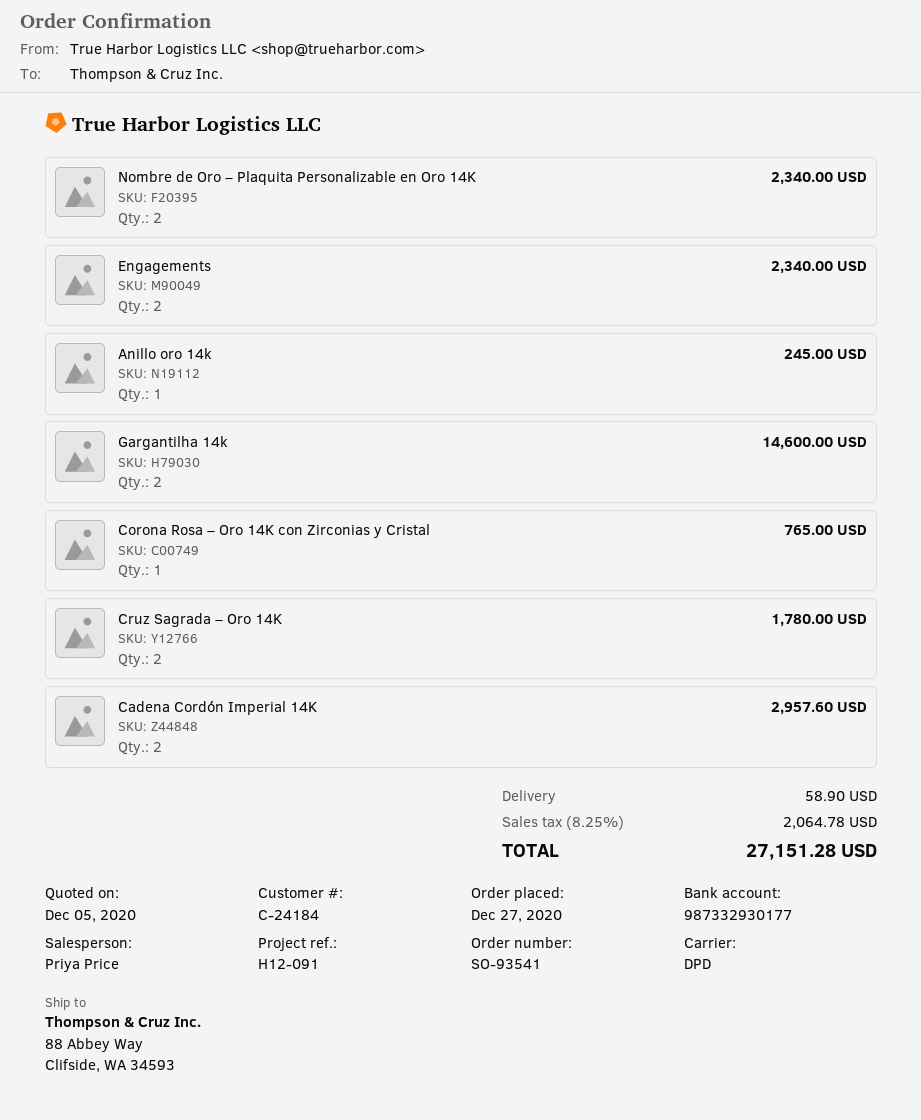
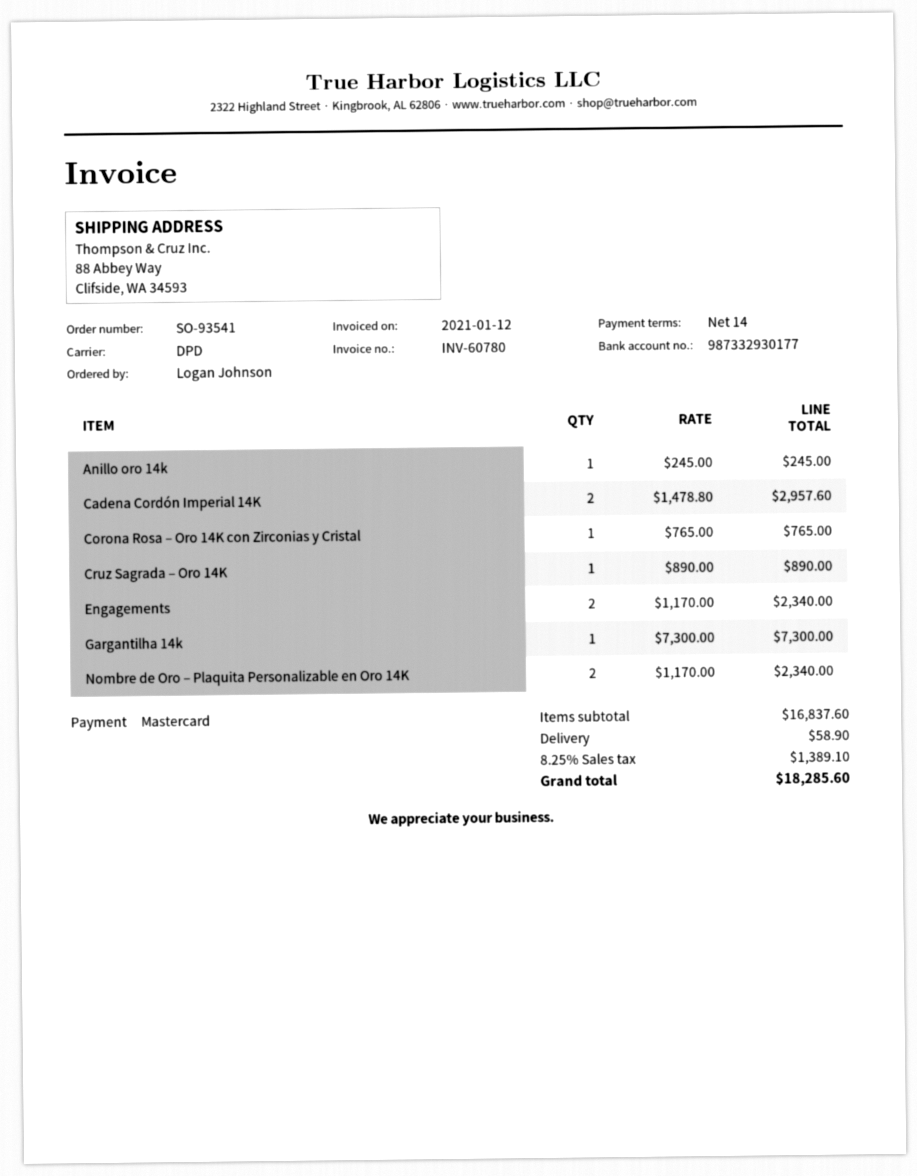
Gargantilha 14k: 2 for 14600.00 -> 1 for 7300.00
Cruz Sagrada – Oro 14K: 2 for 1780.00 -> 1 for 890.00
tax: 8.25% = 2064.78 -> 8.25% = 1389.10
total: 27151.28 -> 18285.60

